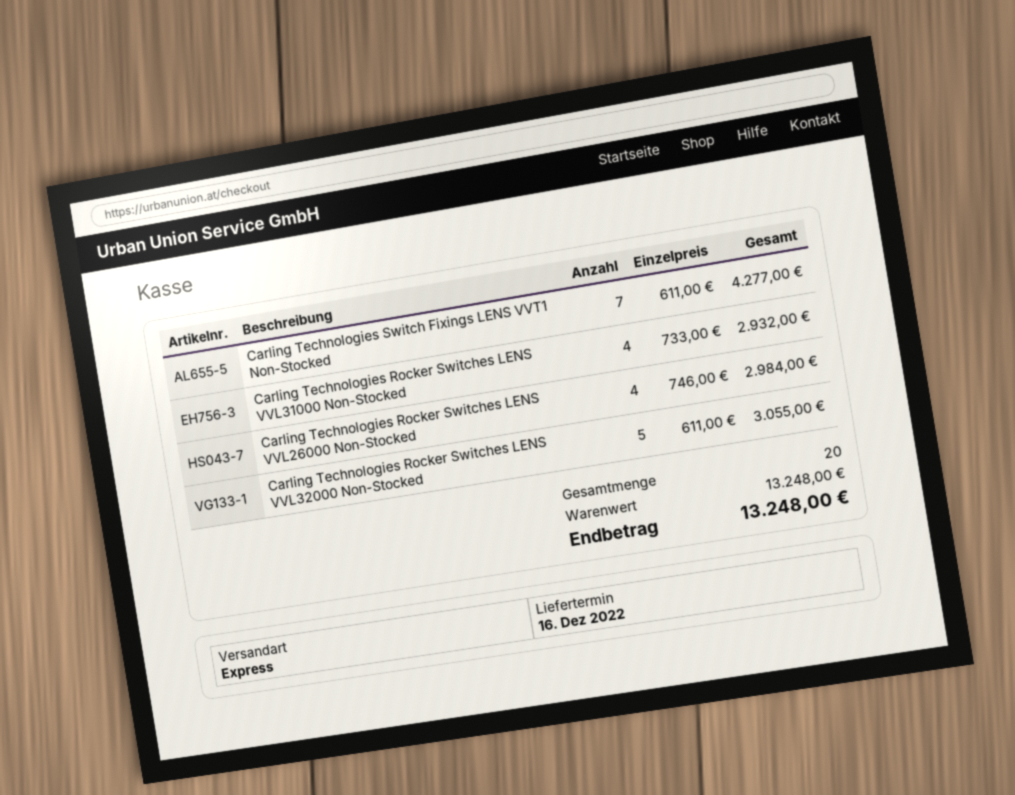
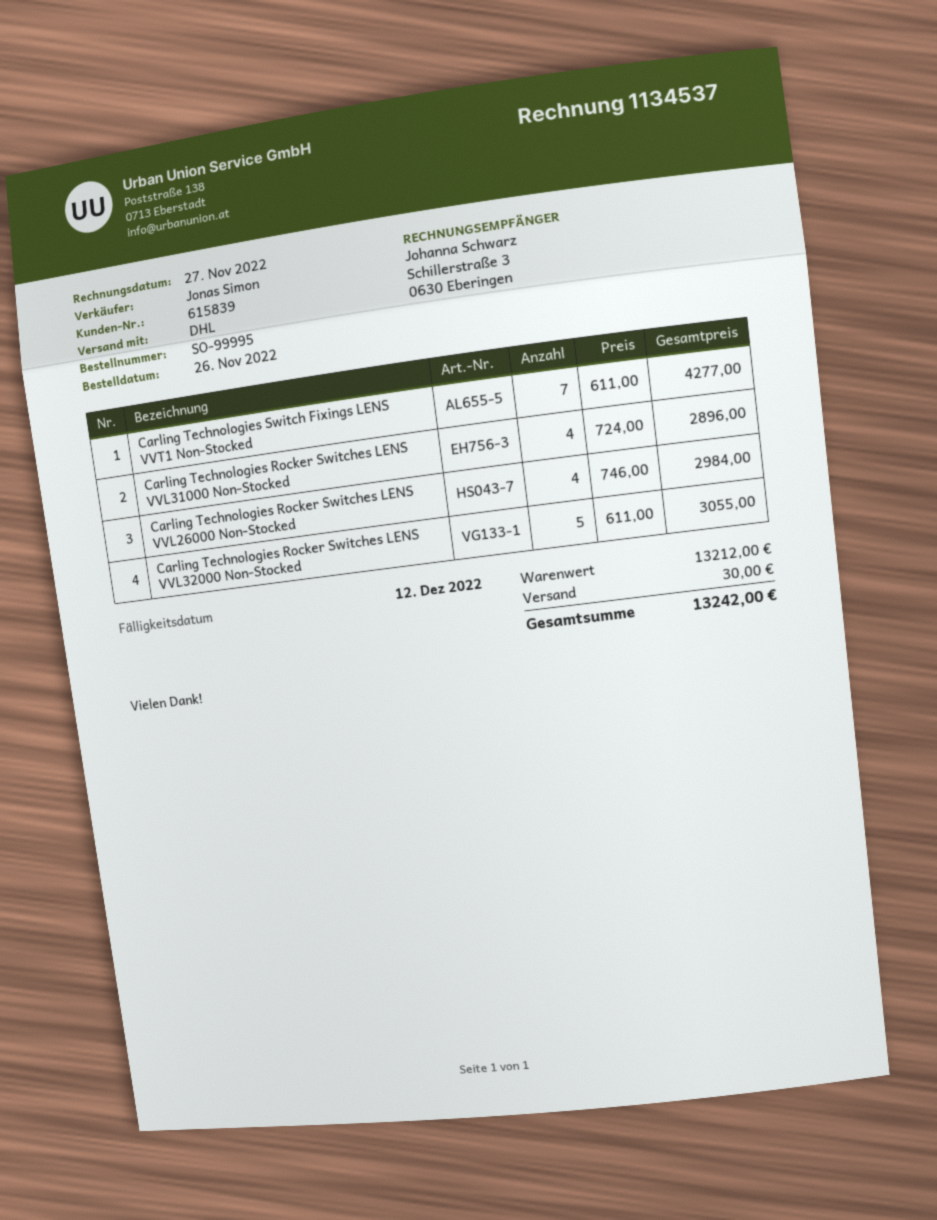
shipping method: express -> DHL
Carling Technologies Rocker Switches LENS VVL31000 Non-Stocked: 4 x 733.00 = 2932.00 -> 4 x 724.00 = 2896.00
subtotal: 13248.00 -> 13212.00
shipping: none -> 30.00
total: 13248.00 -> 13242.00

